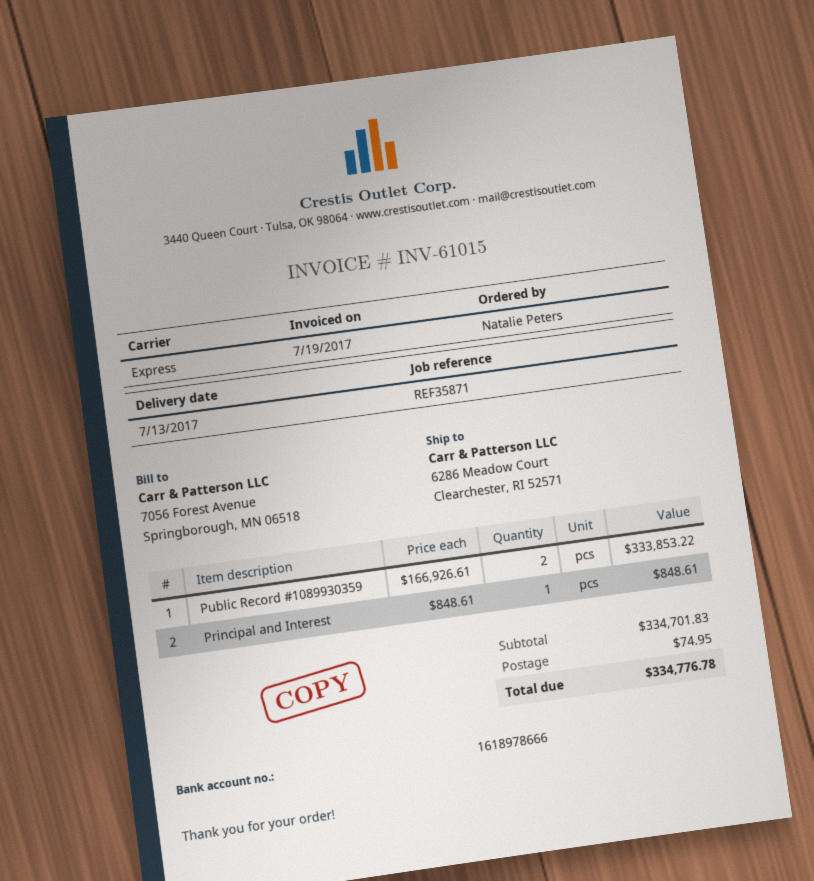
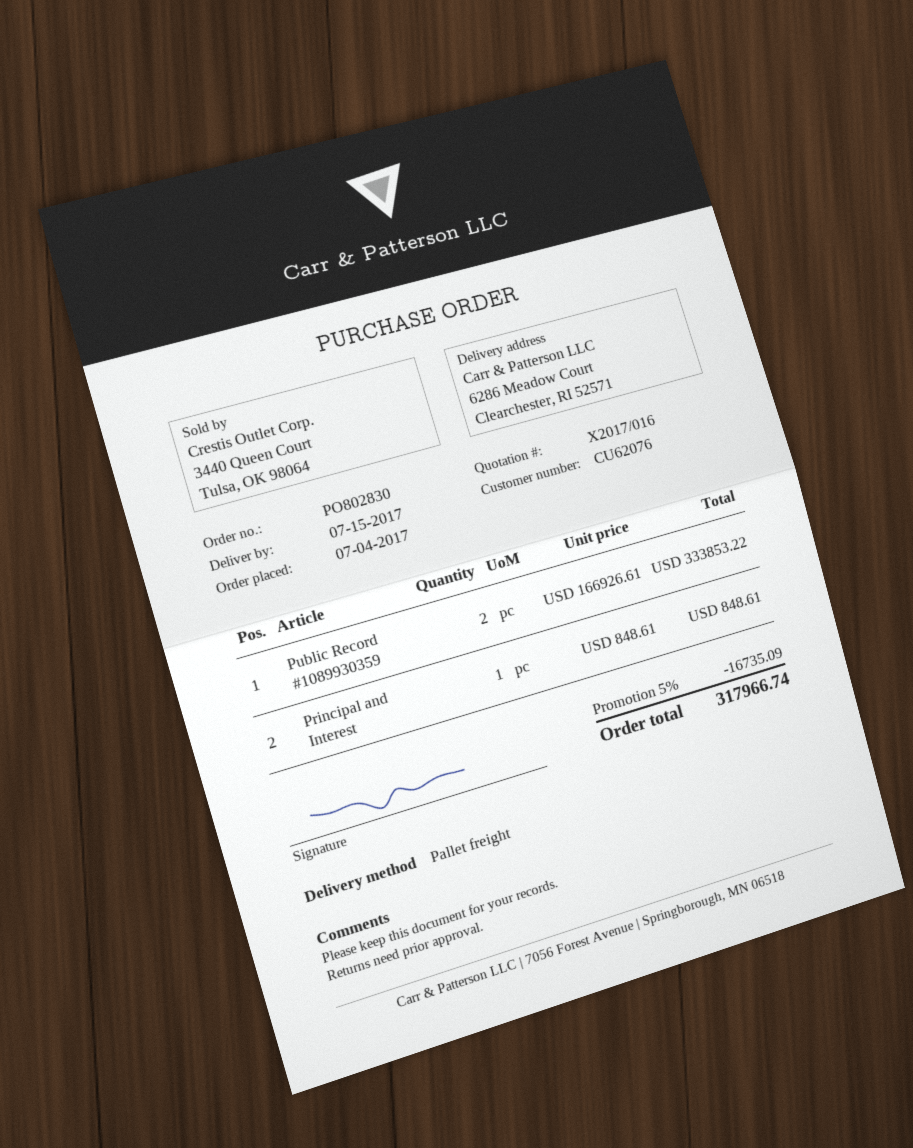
delivery date: 2017-07-13 -> 2017-07-15
shipping method: express -> pallet freight
discount: none -> 5% = 16735.09
shipping: 74.95 -> none
total: 334776.78 -> 317966.74

